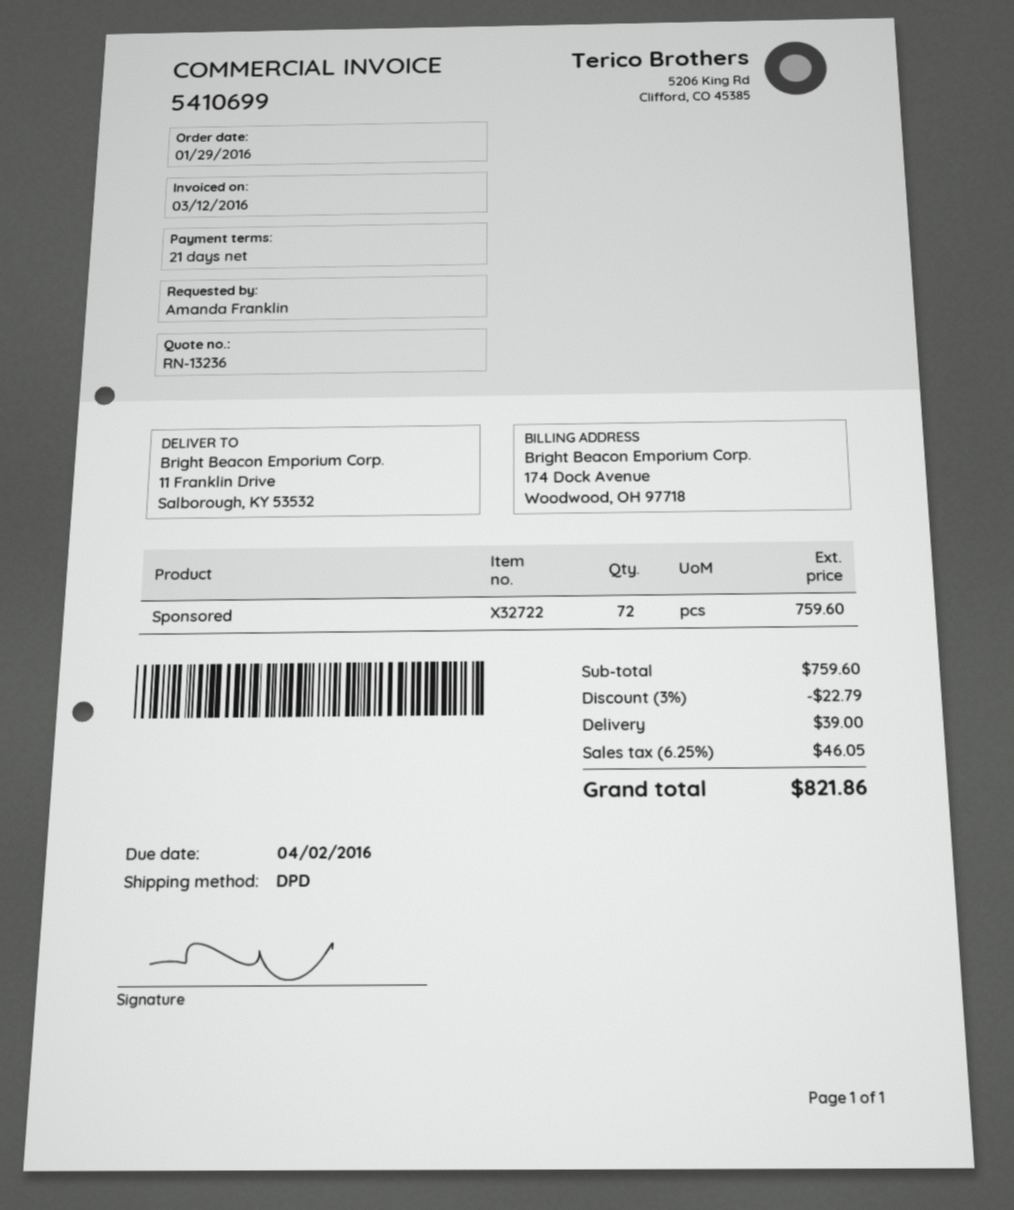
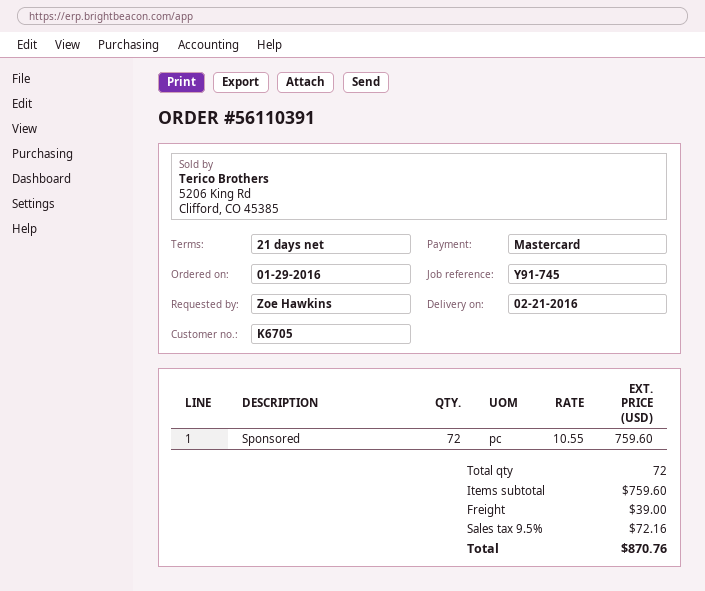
ordered by: Amanda Franklin -> Zoe Hawkins
discount: 3% = 22.79 -> none
tax: 6.25% = 46.05 -> 9.5% = 72.16
total: 821.86 -> 870.76

